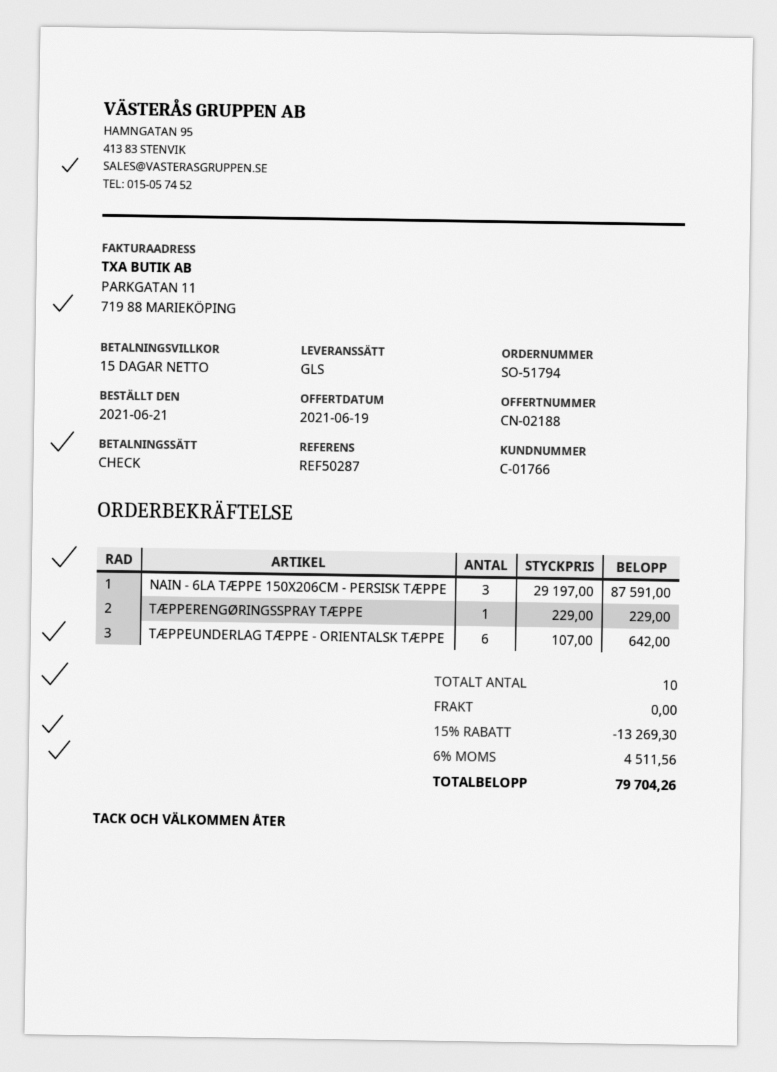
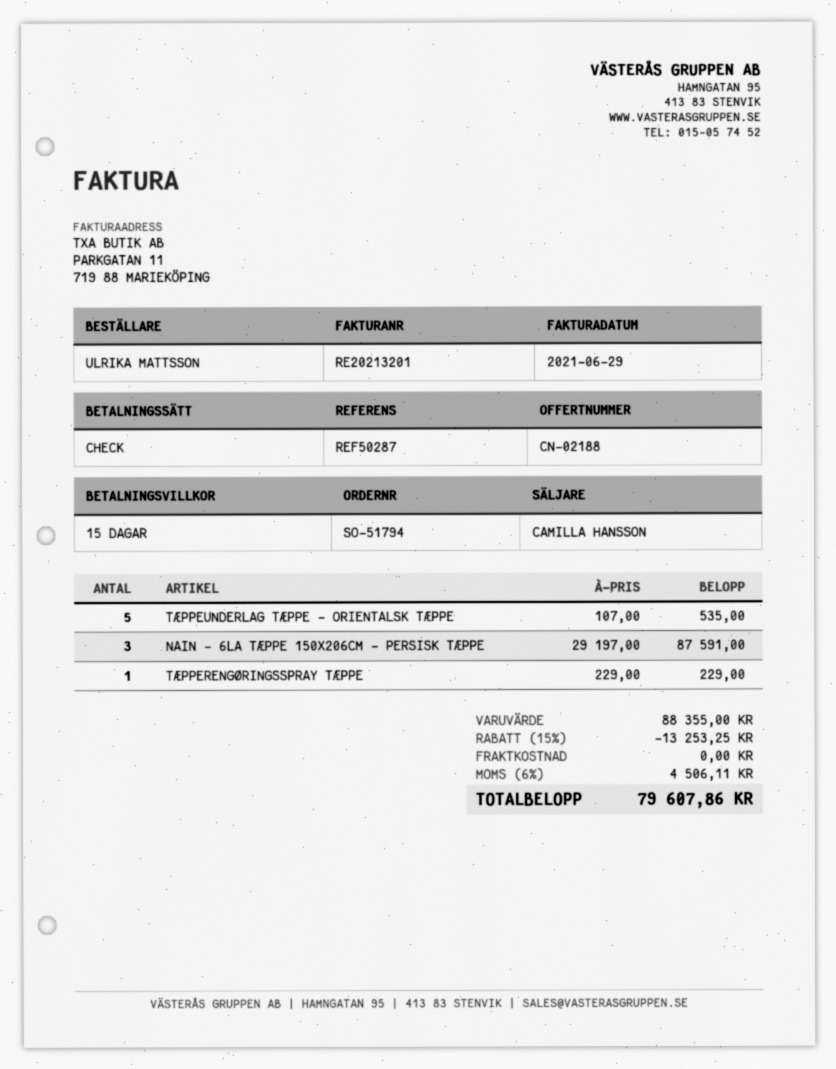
TÆPPEUNDERLAG TÆPPE - ORIENTALSK TÆPPE: 6 x 107.00 = 642.00 -> 5 x 107.00 = 535.00
discount: 15% = 13269.30 -> 15% = 13253.25
tax: 6% = 4511.56 -> 6% = 4506.11
total: 79704.26 -> 79607.86

